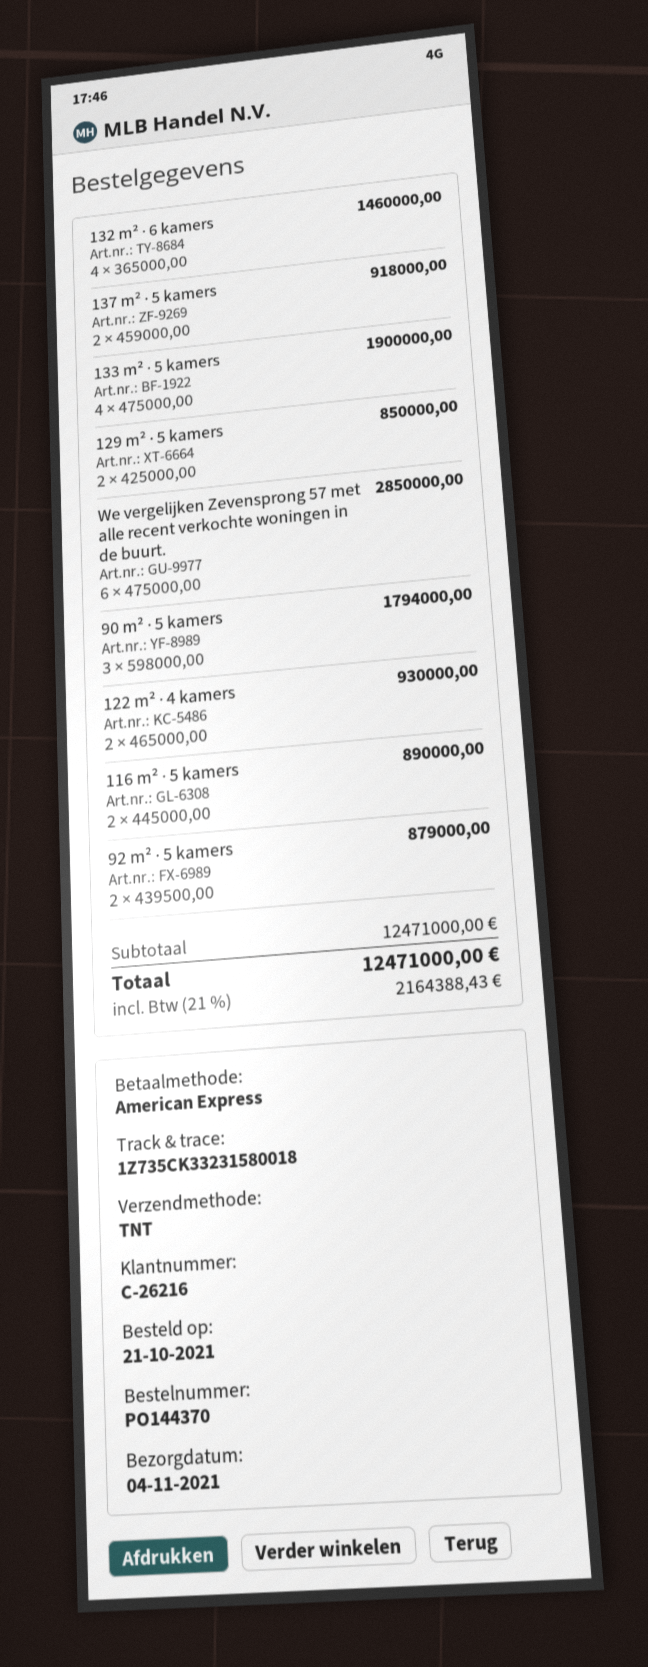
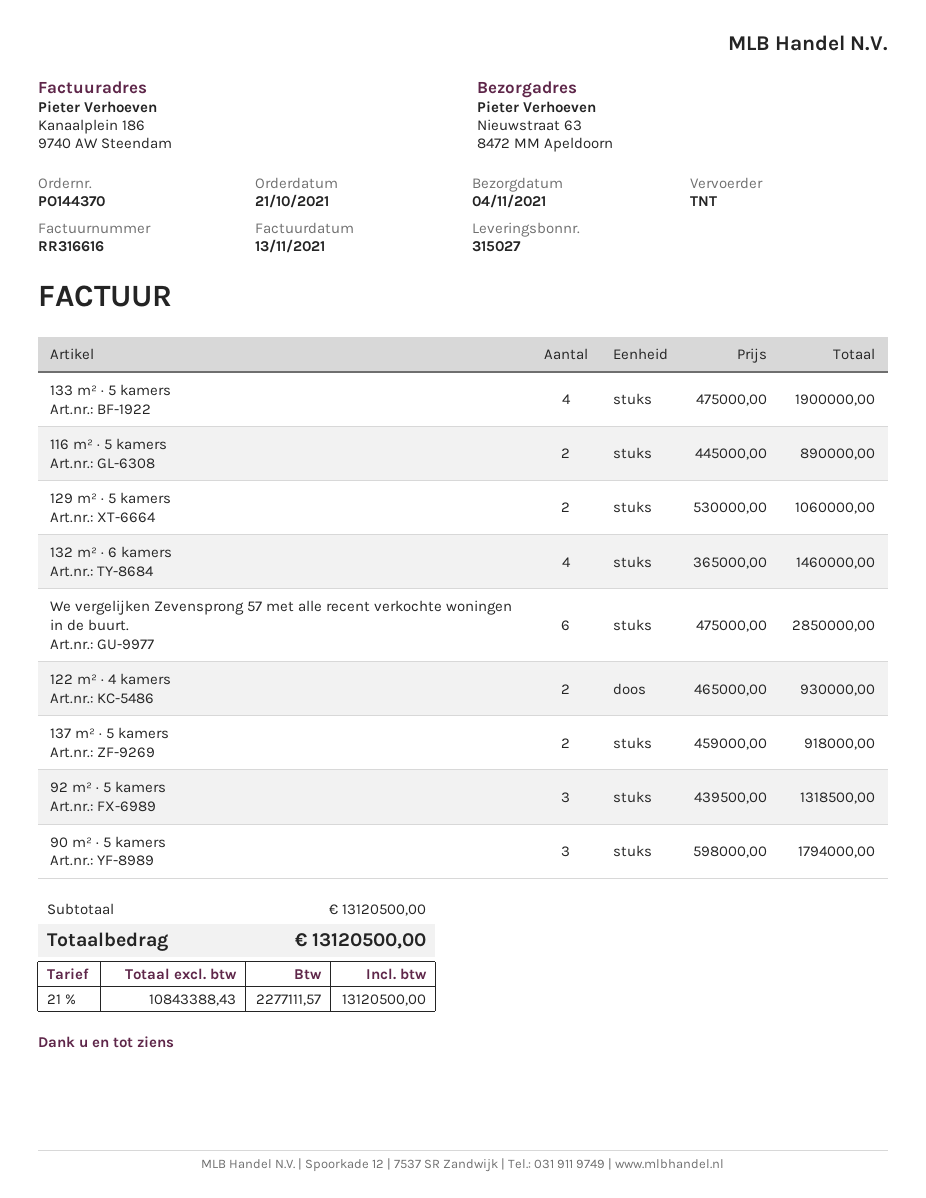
129 m² · 5 kamers: 2 x 425000.00 = 850000.00 -> 2 x 530000.00 = 1060000.00
92 m² · 5 kamers: 2 x 439500.00 = 879000.00 -> 3 x 439500.00 = 1318500.00
subtotal: 12471000.00 -> 13120500.00
tax: 21% = 2164388.43 -> 21% = 2277111.57
total: 12471000.00 -> 13120500.00

